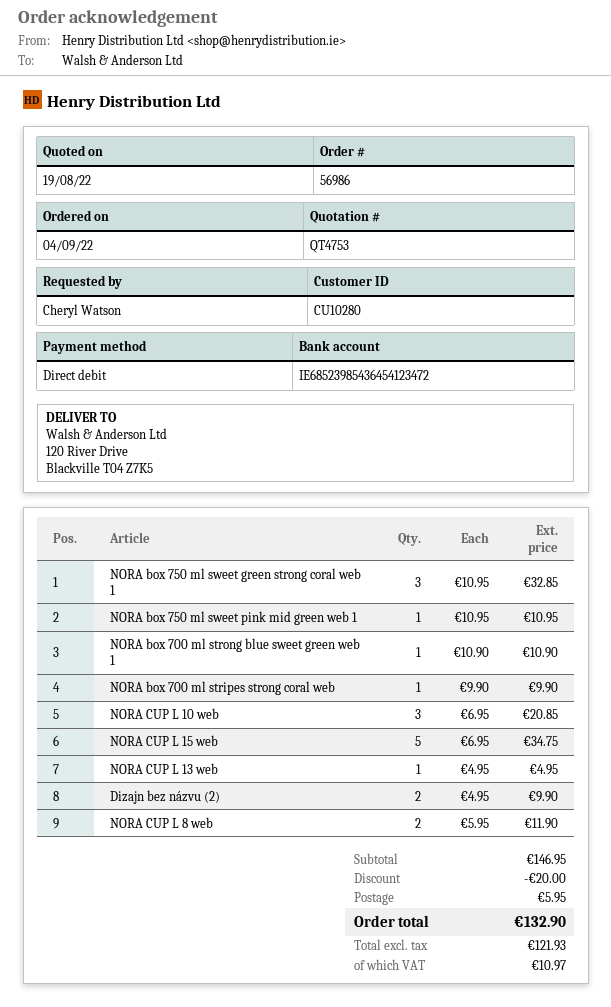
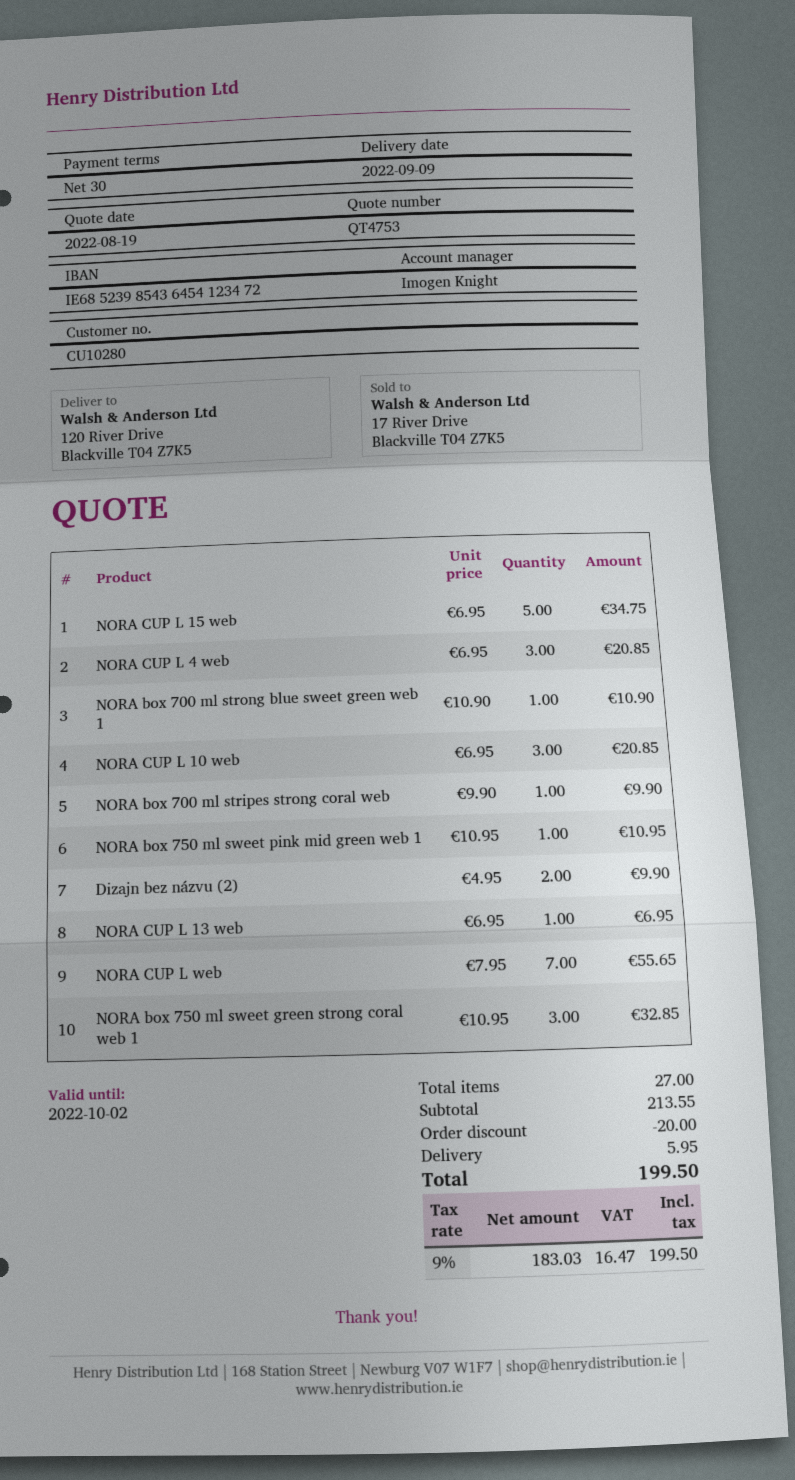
NORA CUP L 13 web: 1 x 4.95 = 4.95 -> 1 x 6.95 = 6.95
NORA CUP L 8 web: 2 x 5.95 = 11.90 -> none
NORA CUP L 4 web: none -> 3 x 6.95 = 20.85
NORA CUP L web: none -> 7 x 7.95 = 55.65
subtotal: 146.95 -> 213.55
net: 121.93 -> 183.03
tax: 10.97 -> 16.47
total: 132.90 -> 199.50

